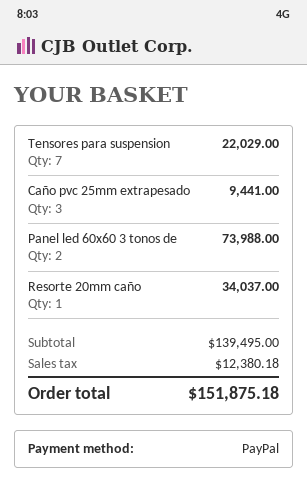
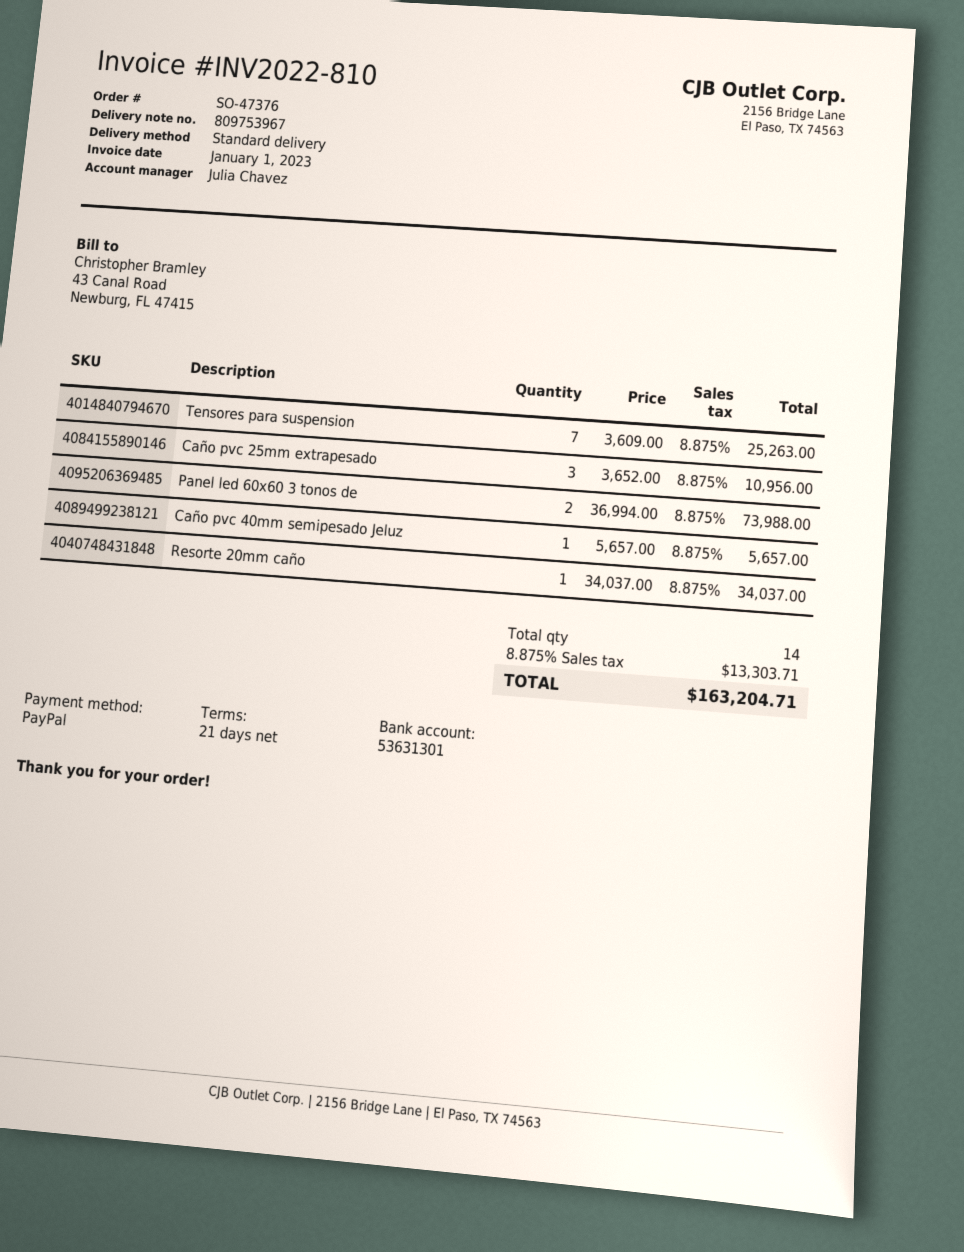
Tensores para suspension: 7 for 22029.00 -> 7 for 25263.00
Caño pvc 25mm extrapesado: 3 for 9441.00 -> 3 for 10956.00
Caño pvc 40mm semipesado Jeluz: none -> 1 for 5657.00
tax: 12380.18 -> 13303.71
total: 151875.18 -> 163204.71

